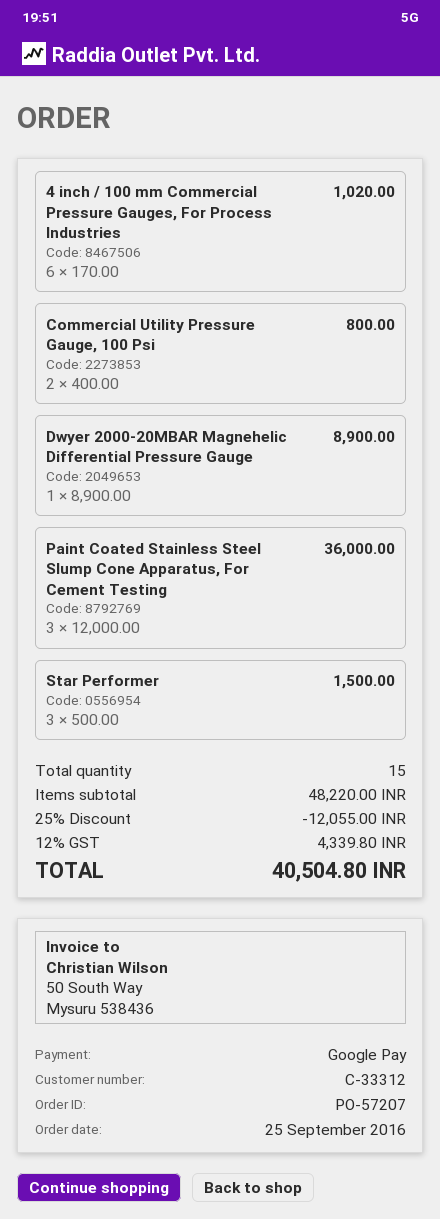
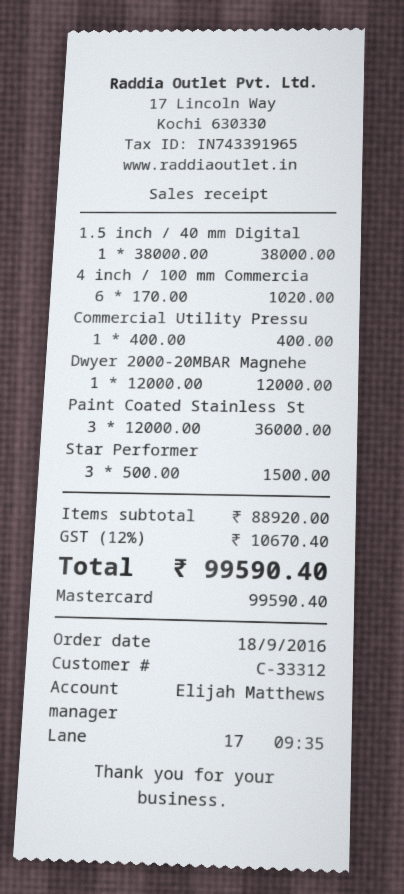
order date: 2016-09-25 -> 2016-09-18
payment method: Google Pay -> Mastercard
Commercial Utility Pressure Gauge, 100 Psi: 2 x 400.00 = 800.00 -> 1 x 400.00 = 400.00
Dwyer 2000-20MBAR Magnehelic Differential Pressure Gauge: 1 x 8900.00 = 8900.00 -> 1 x 12000.00 = 12000.00
1.5 inch / 40 mm Digital: none -> 1 x 38000.00 = 38000.00
subtotal: 48220.00 -> 88920.00
discount: 25% = 12055.00 -> none
tax: 12% = 4339.80 -> 12% = 10670.40
total: 40504.80 -> 99590.40

